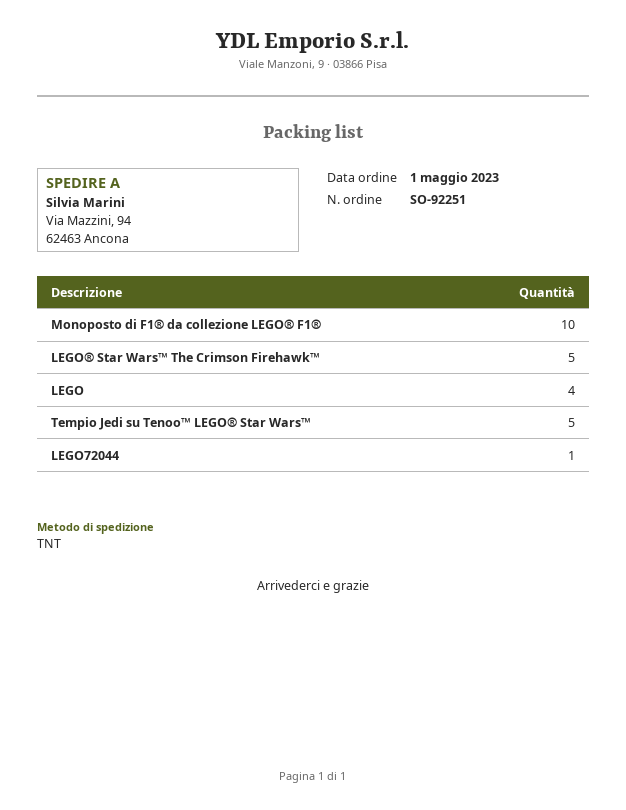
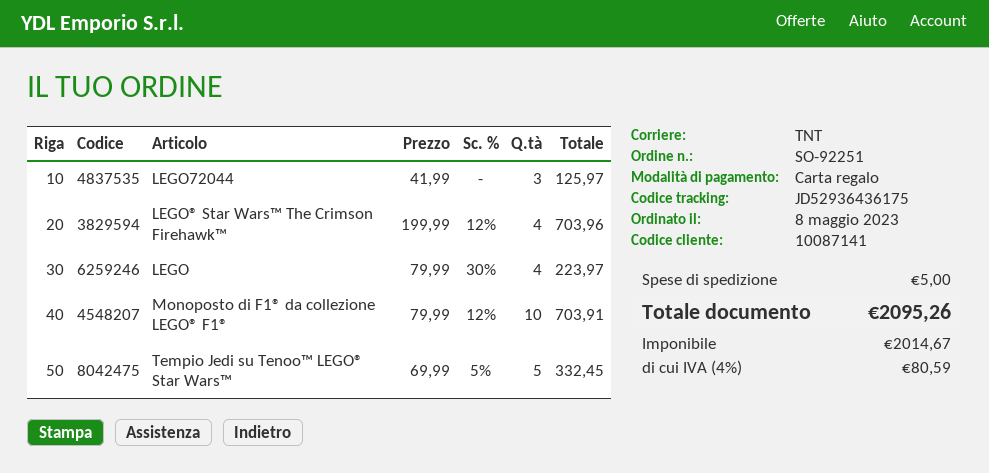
order date: 2023-05-01 -> 2023-05-08
LEGO® Star Wars™ The Crimson Firehawk™: 5 -> 4
LEGO72044: 1 -> 3

